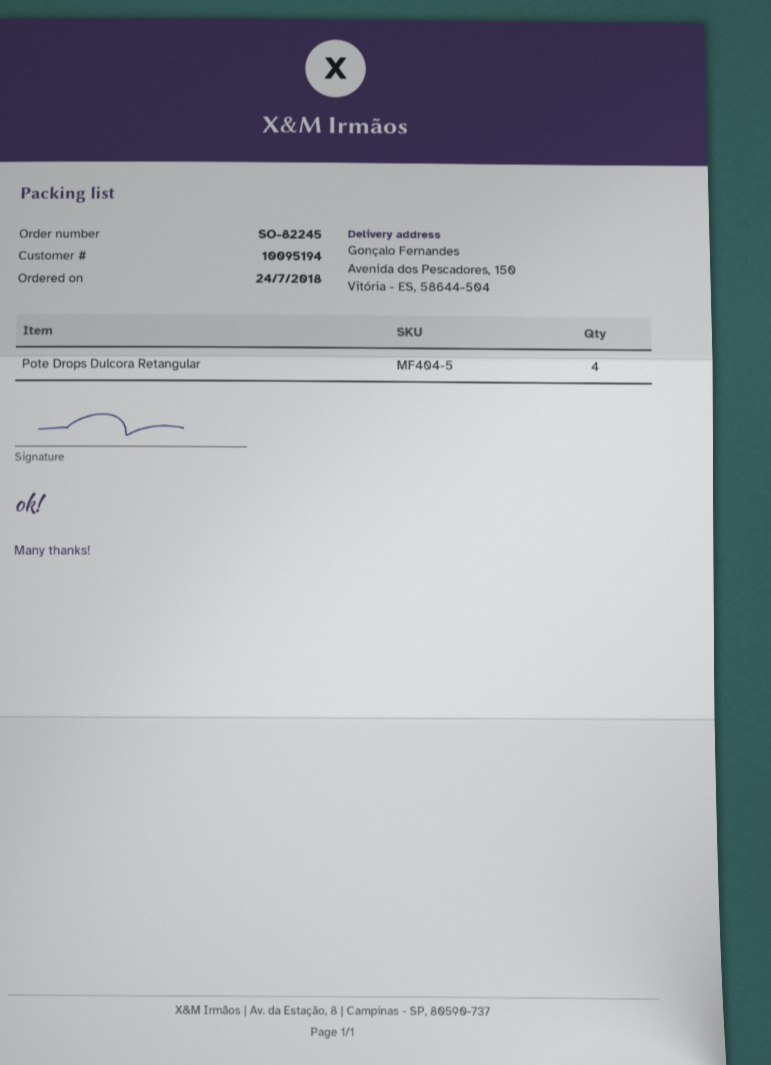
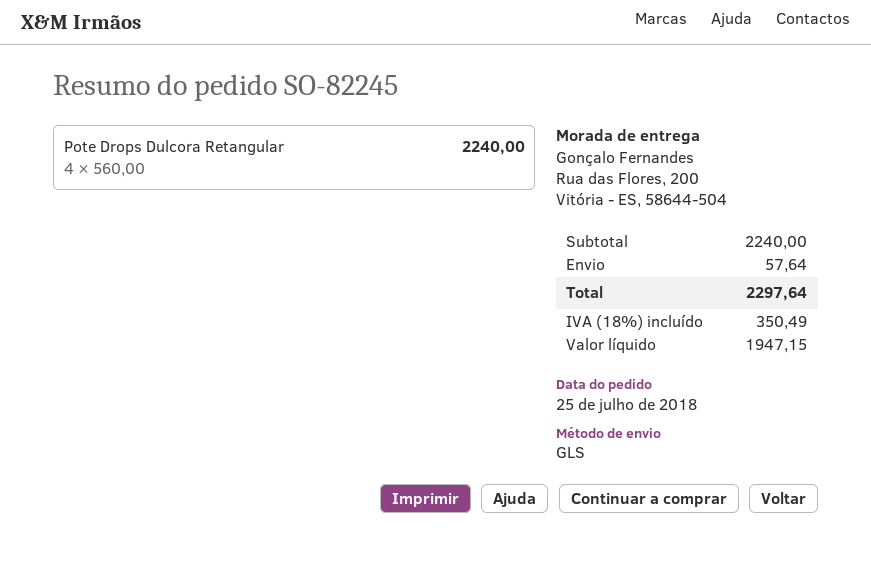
order date: 2018-07-24 -> 2018-07-25
ship to: Avenida dos Pescadores, 150, Vitória - ES, 58644-504 -> Rua das Flores, 200, Vitória - ES, 58644-504

